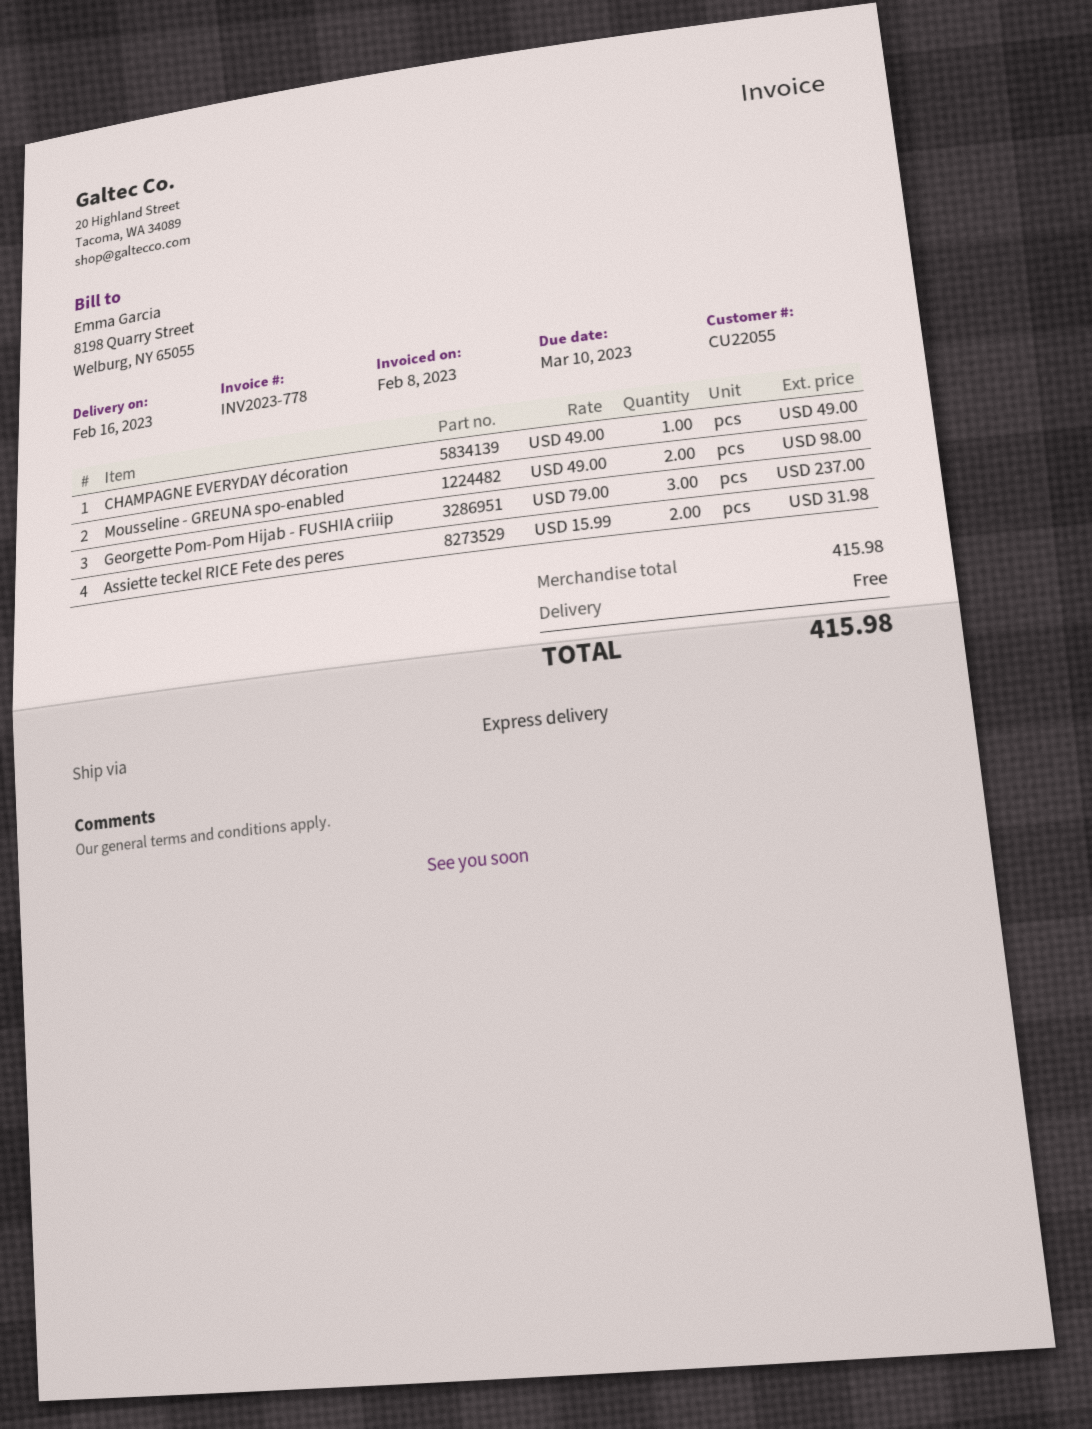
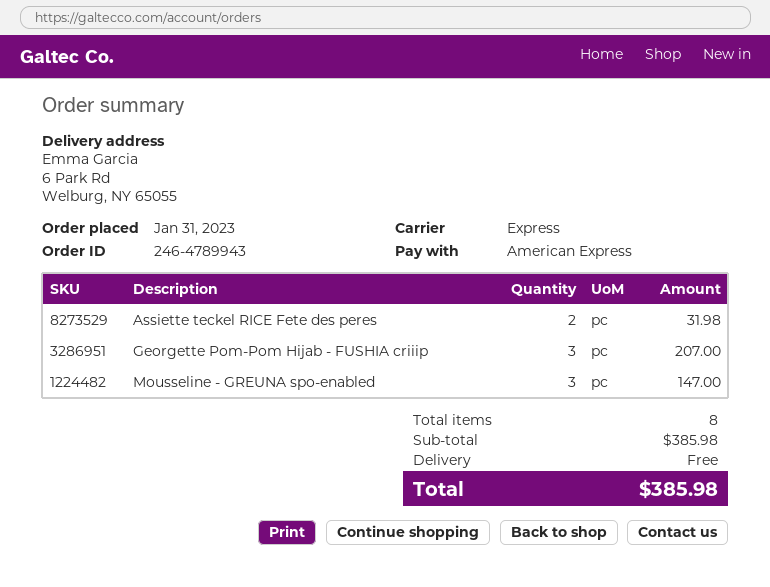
CHAMPAGNE EVERYDAY décoration: 1 for 49.00 -> none
Mousseline - GREUNA spo-enabled: 2 for 98.00 -> 3 for 147.00
Georgette Pom-Pom Hijab - FUSHIA criiip: 3 for 237.00 -> 3 for 207.00
subtotal: 415.98 -> 385.98
total: 415.98 -> 385.98

